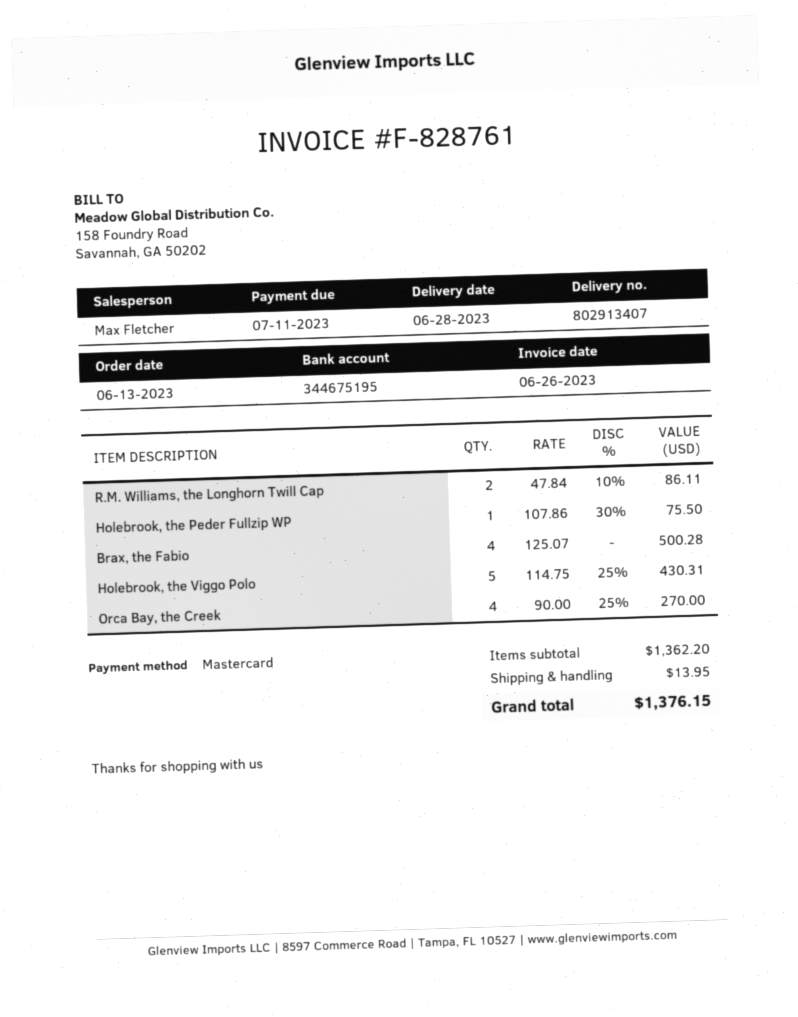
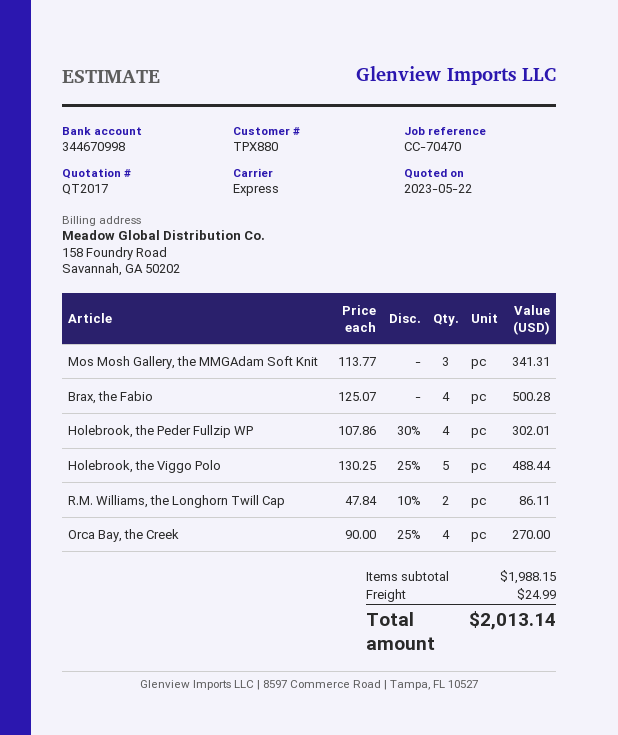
bank account: 344675195 -> 344670998
Holebrook, the Peder Fullzip WP: 1 x 107.86 - 30% = 75.50 -> 4 x 107.86 - 30% = 302.01
Holebrook, the Viggo Polo: 5 x 114.75 - 25% = 430.31 -> 5 x 130.25 - 25% = 488.44
Mos Mosh Gallery, the MMGAdam Soft Knit: none -> 3 x 113.77 = 341.31
subtotal: 1362.20 -> 1988.15
shipping: 13.95 -> 24.99
total: 1376.15 -> 2013.14

